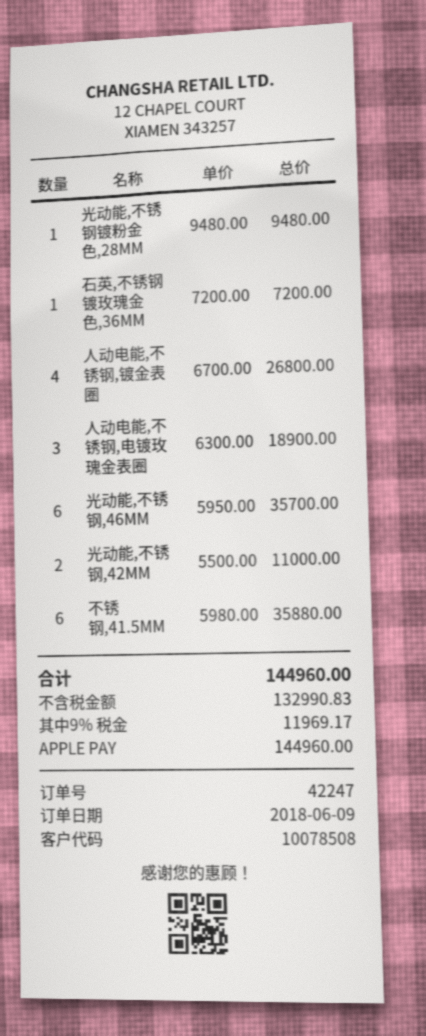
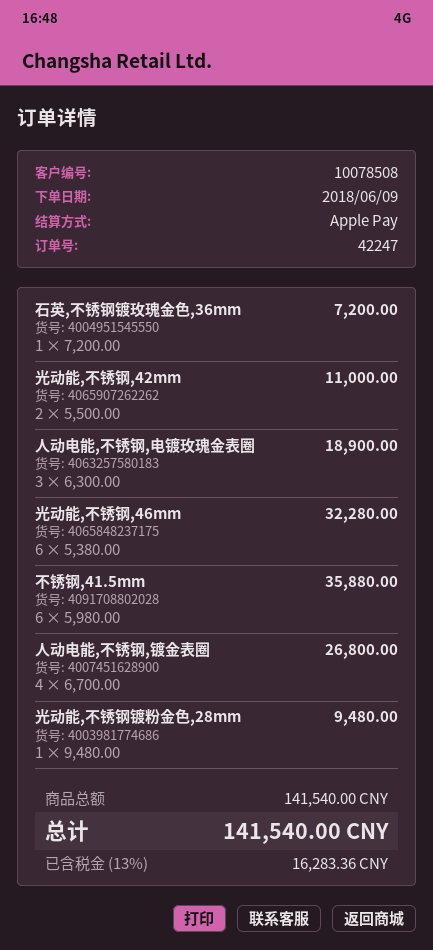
光动能,不锈钢,46MM: 6 x 5950.00 = 35700.00 -> 6 x 5380.00 = 32280.00
tax: 9% = 11969.17 -> 13% = 16283.36
total: 144960.00 -> 141540.00

